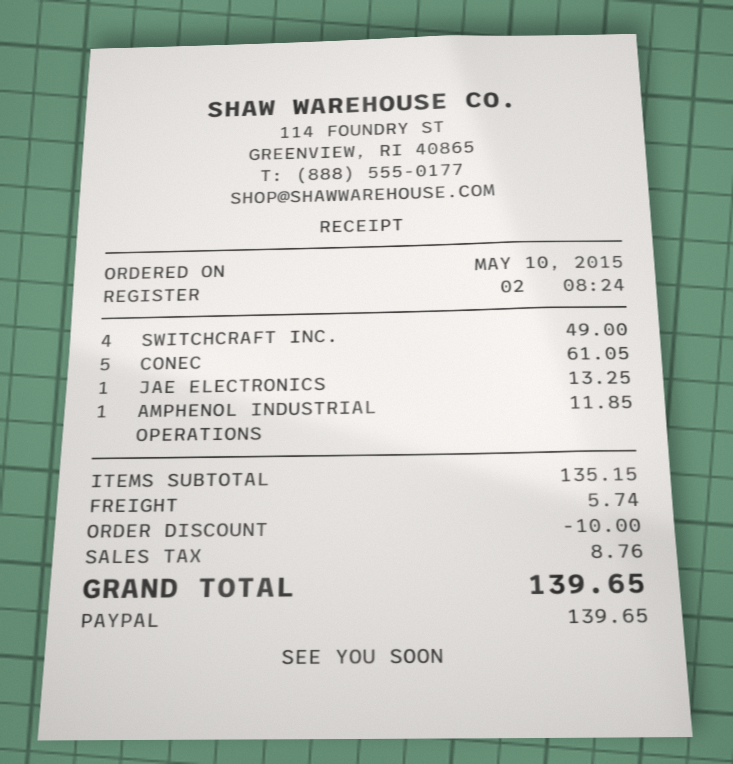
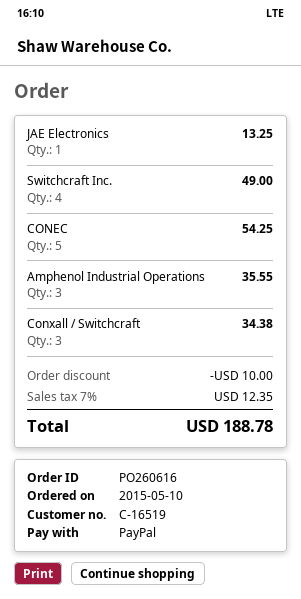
CONEC: 5 for 61.05 -> 5 for 54.25
AMPHENOL INDUSTRIAL OPERATIONS: 1 for 11.85 -> 3 for 35.55
Conxall / Switchcraft: none -> 3 for 34.38
shipping: 5.74 -> none
tax: 8.76 -> 12.35
total: 139.65 -> 188.78

